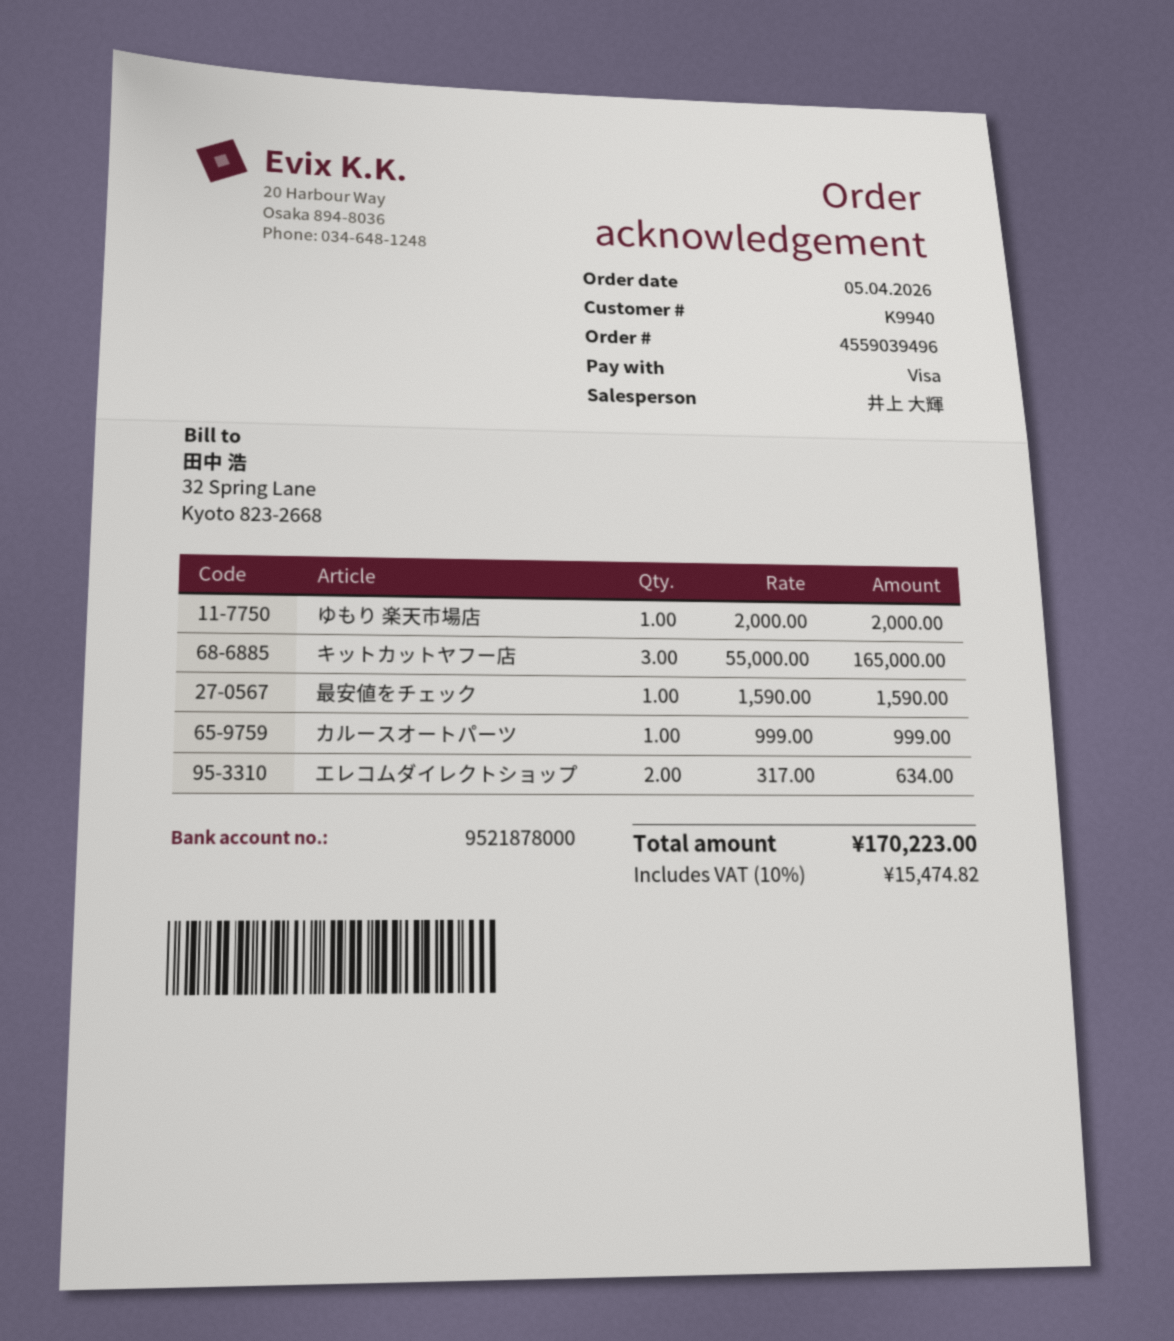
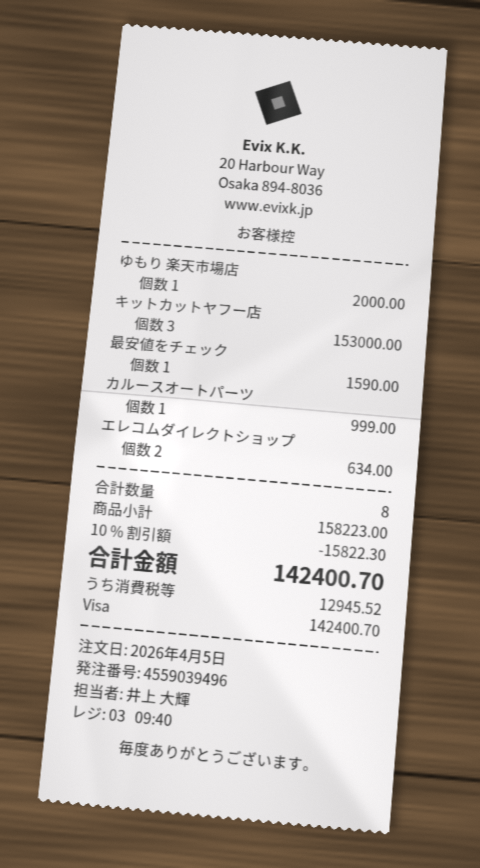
キットカットヤフー店: 3 for 165000.00 -> 3 for 153000.00
discount: none -> 10% = 15822.30
tax: 15474.82 -> 12945.52
total: 170223.00 -> 142400.70

